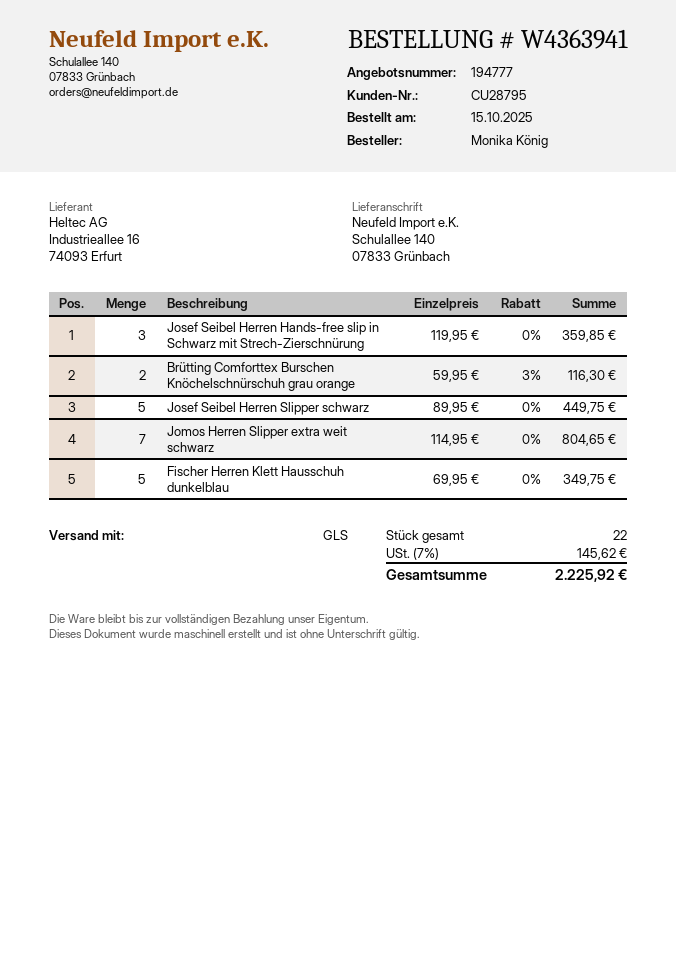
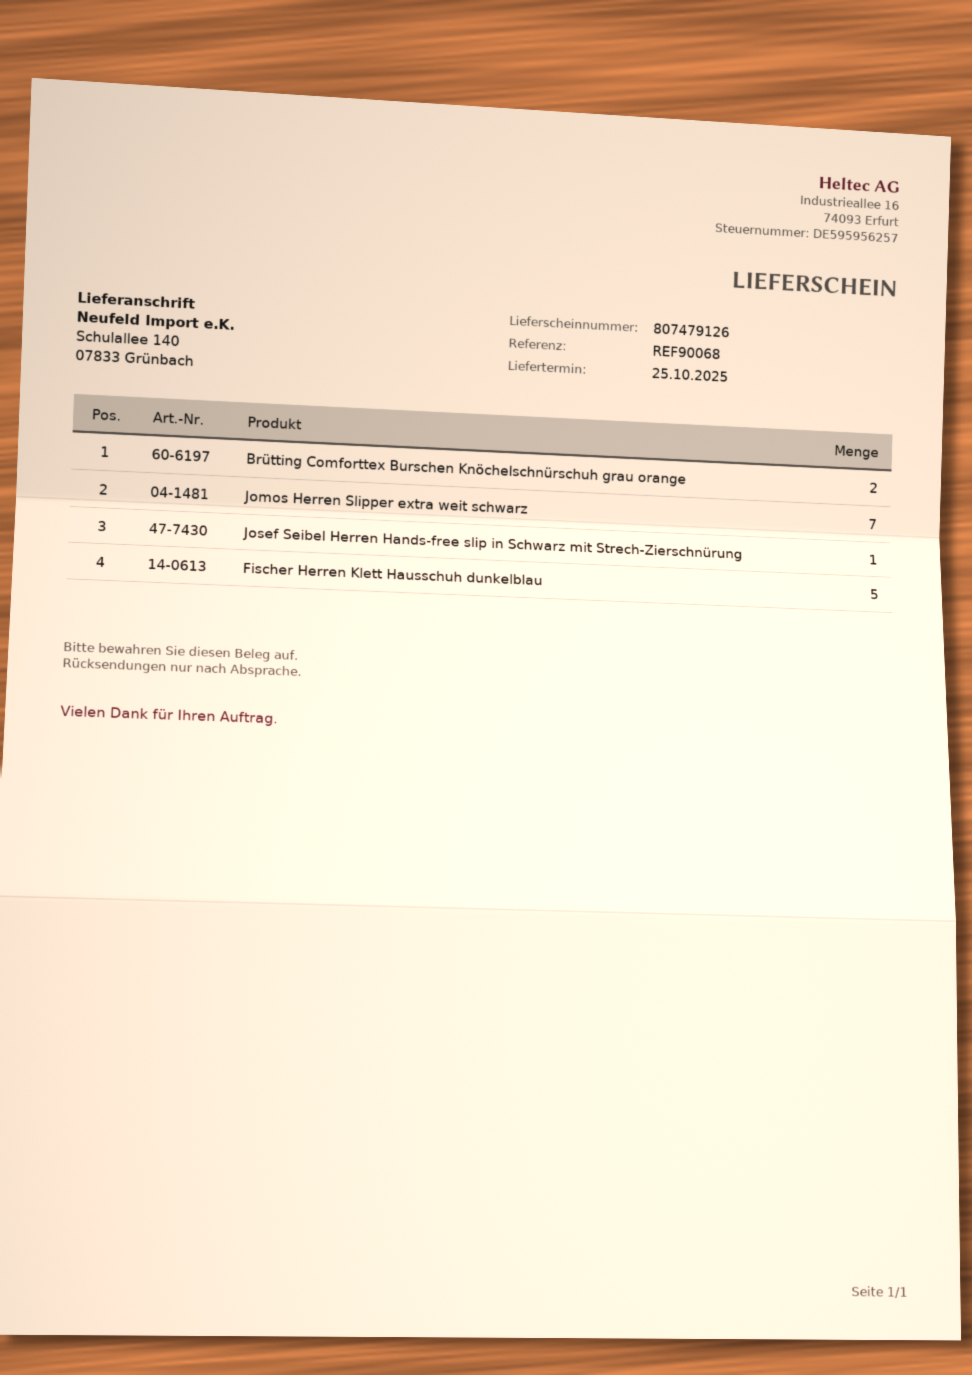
Josef Seibel Herren Hands-free slip in Schwarz mit Strech-Zierschnürung: 3 -> 1
Josef Seibel Herren Slipper schwarz: 5 -> none

